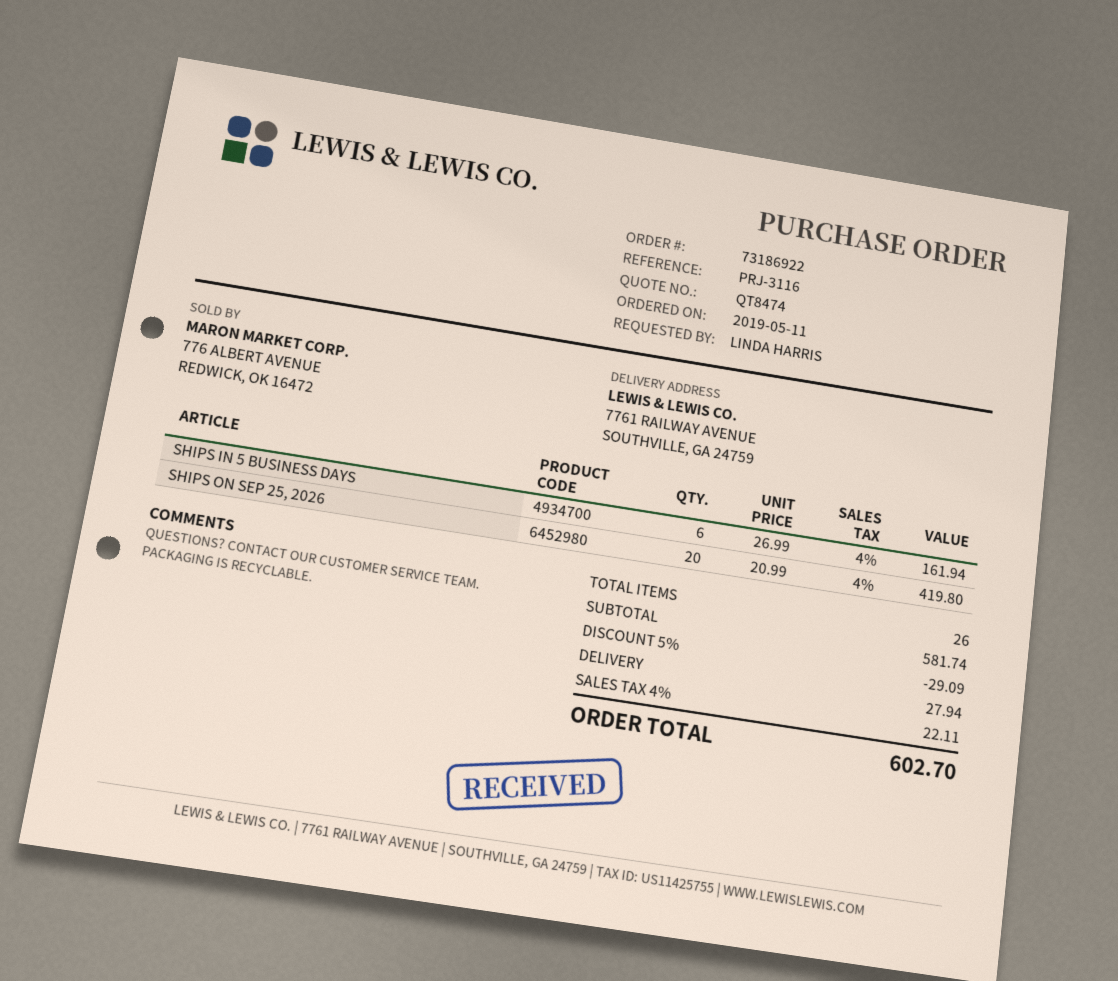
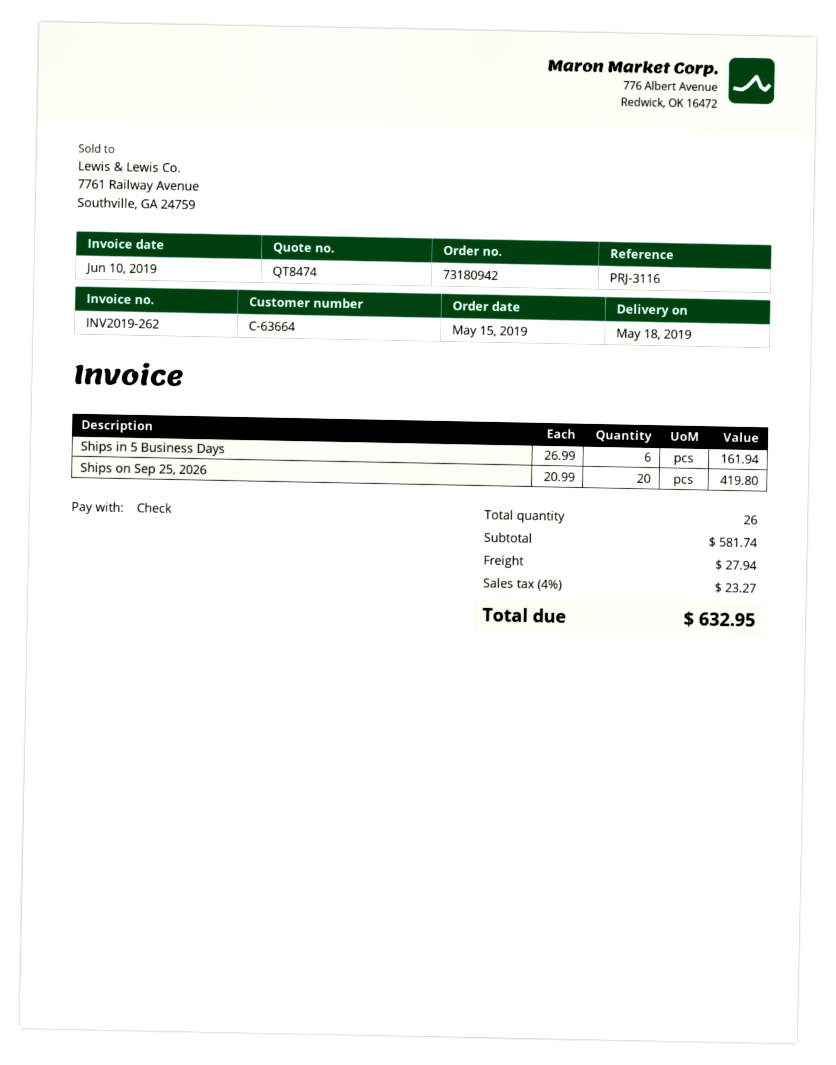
order number: 73186922 -> 73180942
order date: 2019-05-11 -> 2019-05-15
discount: 5% = 29.09 -> none
tax: 4% = 22.11 -> 4% = 23.27
total: 602.70 -> 632.95

